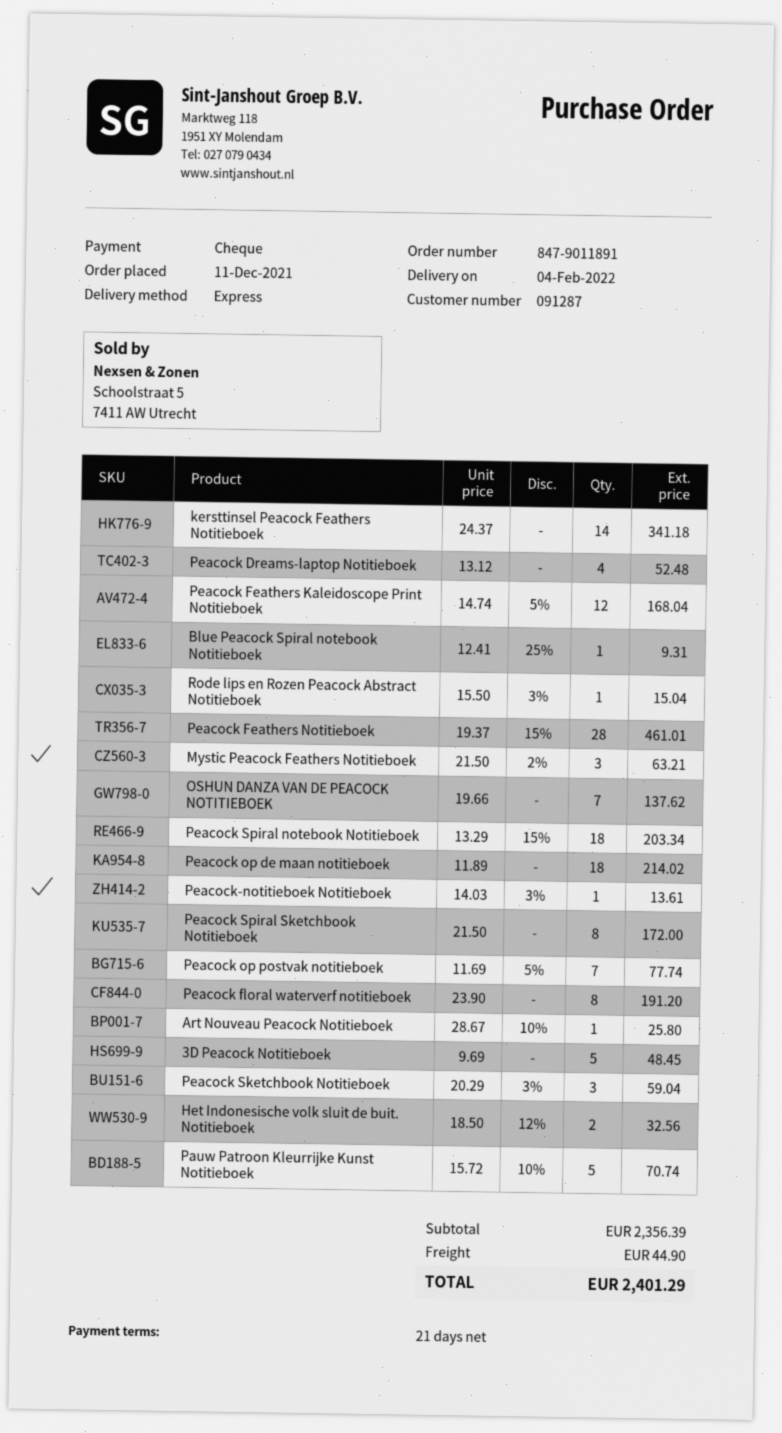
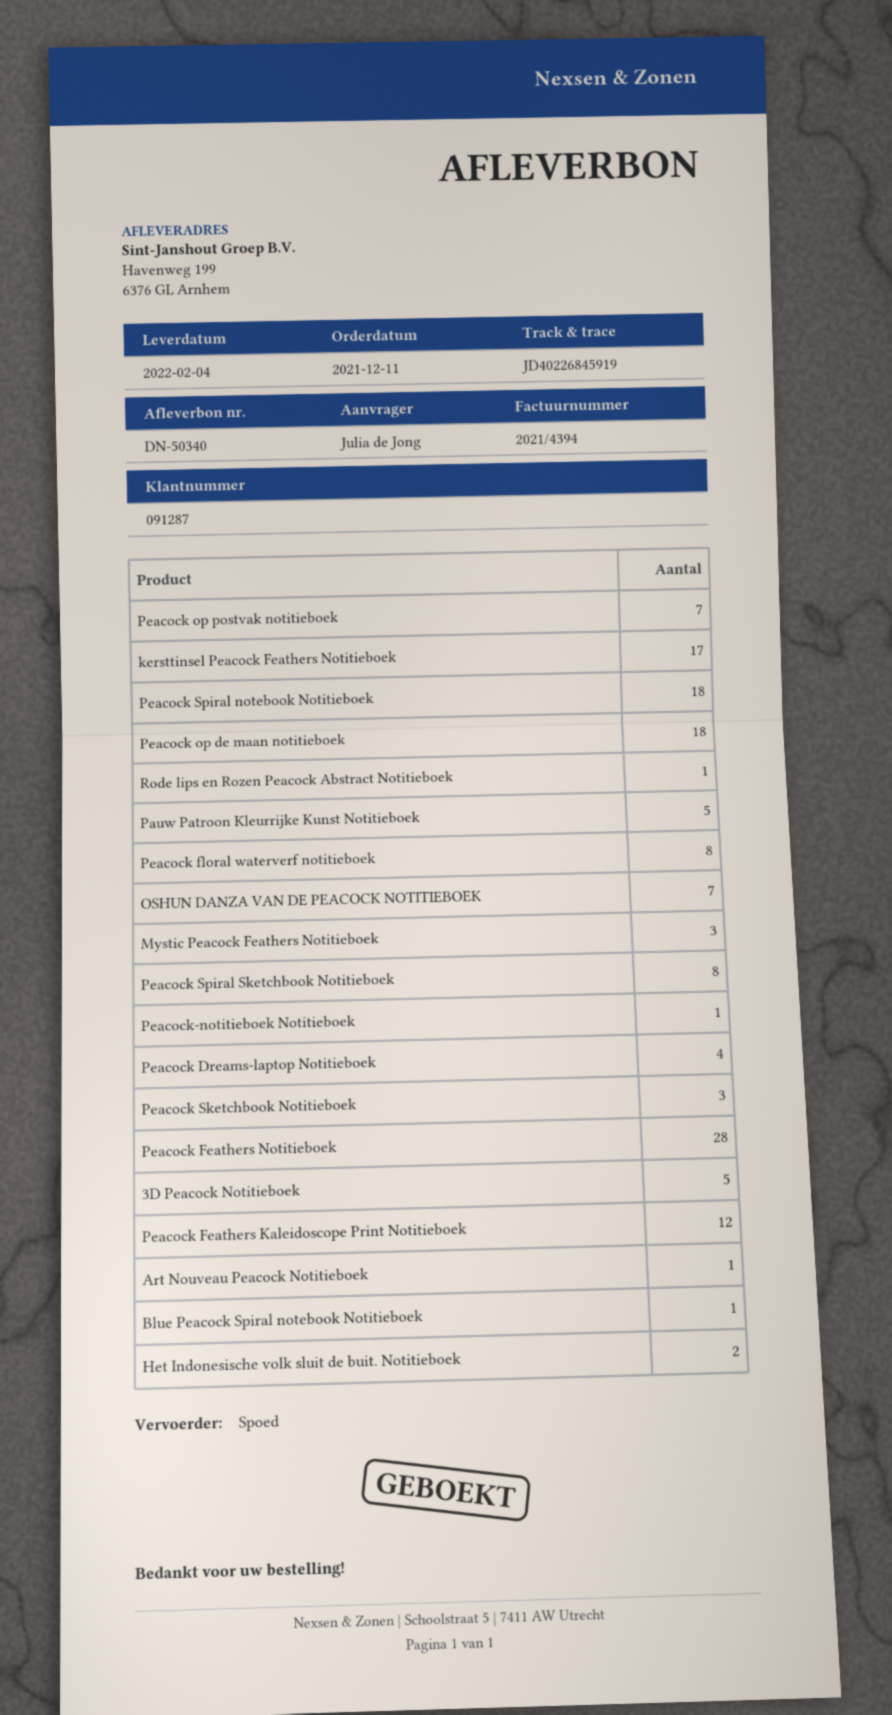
kersttinsel Peacock Feathers Notitieboek: 14 -> 17

